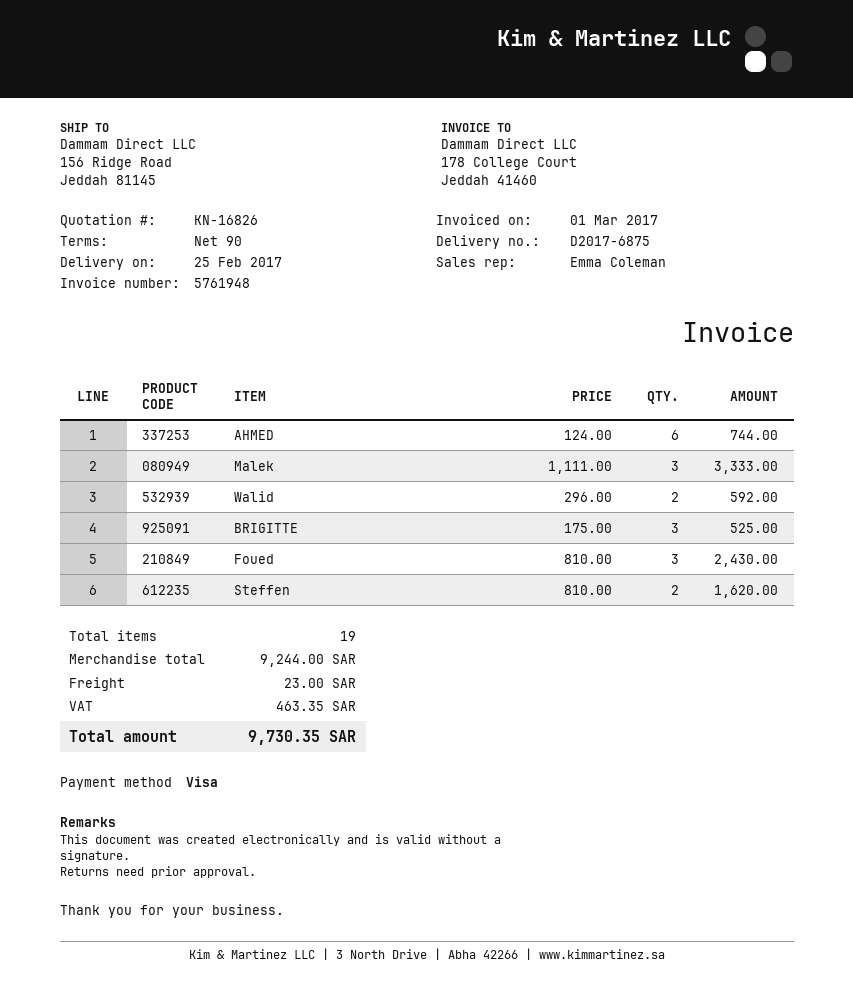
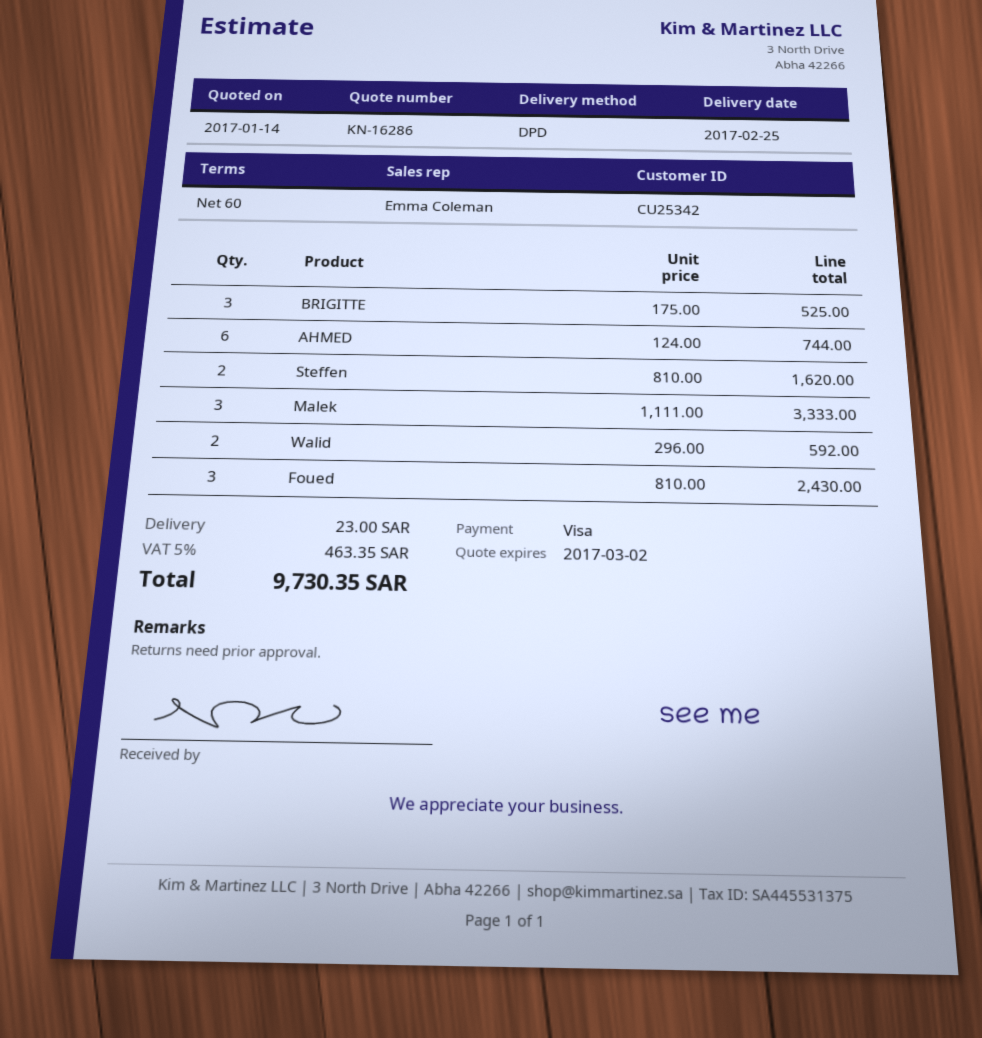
quote number: KN-16826 -> KN-16286
payment terms: 90 days -> 60 days

